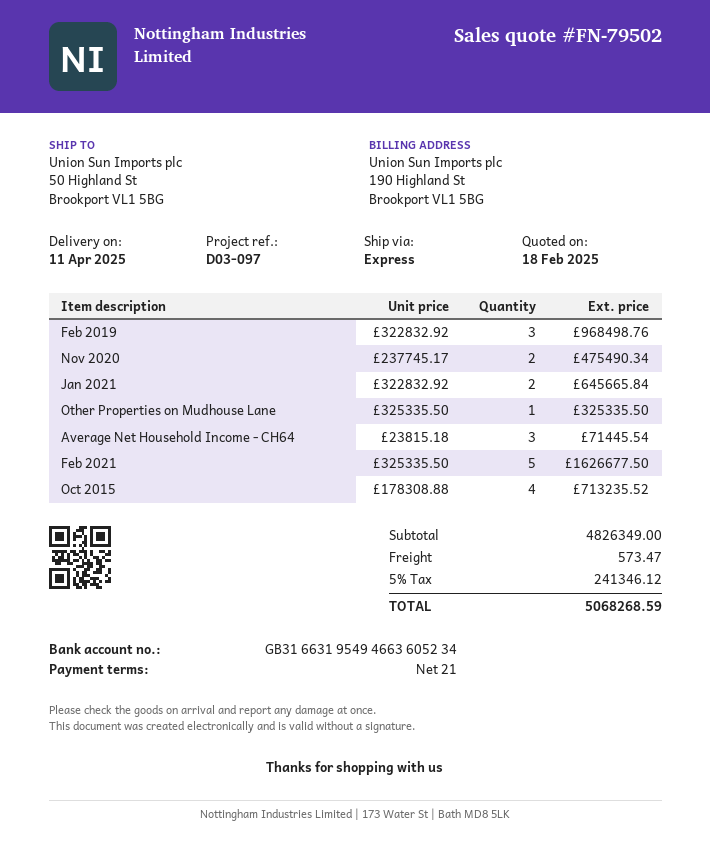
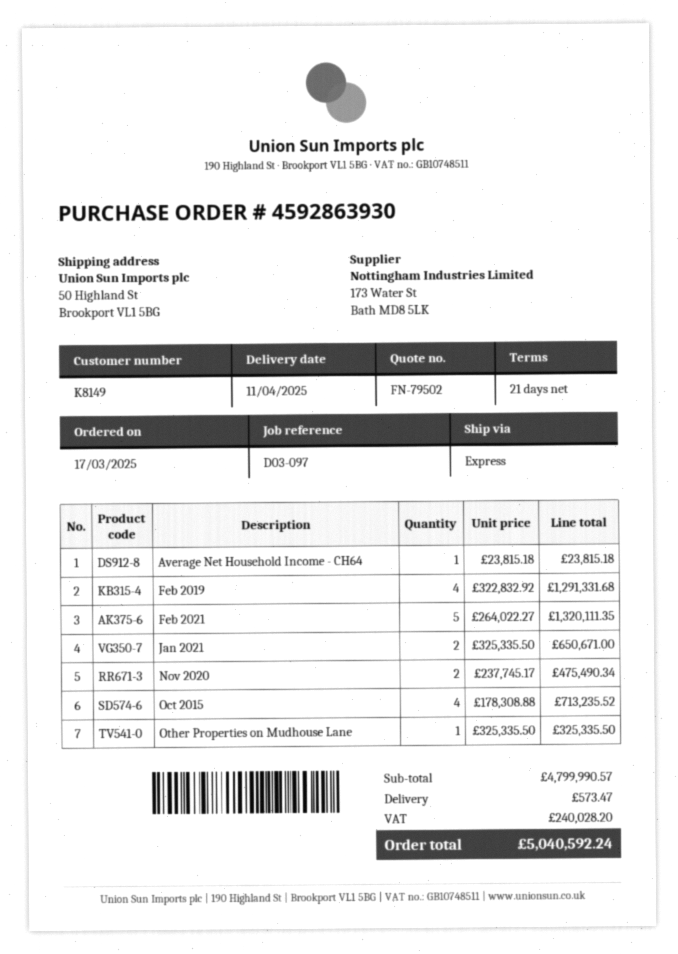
Feb 2019: 3 x 322832.92 = 968498.76 -> 4 x 322832.92 = 1291331.68
Jan 2021: 2 x 322832.92 = 645665.84 -> 2 x 325335.50 = 650671.00
Average Net Household Income - CH64: 3 x 23815.18 = 71445.54 -> 1 x 23815.18 = 23815.18
Feb 2021: 5 x 325335.50 = 1626677.50 -> 5 x 264022.27 = 1320111.35
subtotal: 4826349.00 -> 4799990.57
tax: 241346.12 -> 240028.20
total: 5068268.59 -> 5040592.24

